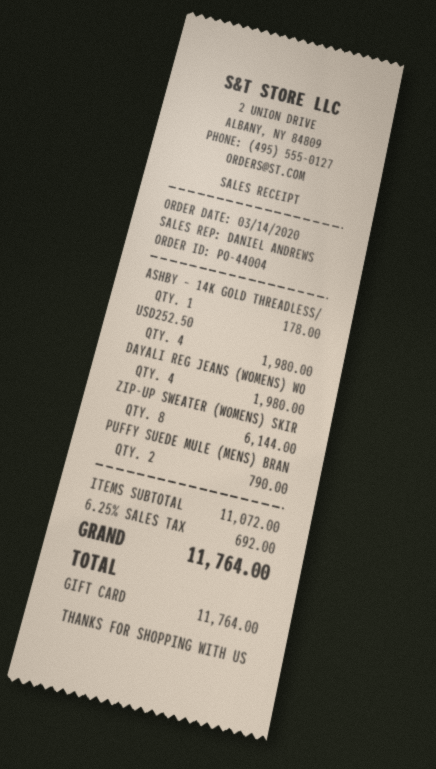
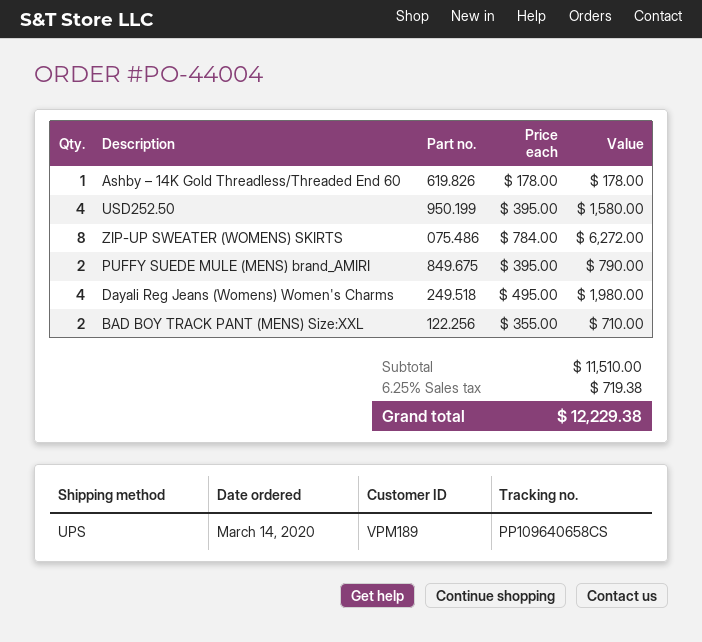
USD252.50: 4 for 1980.00 -> 4 for 1580.00
ZIP-UP SWEATER (WOMENS) SKIR: 8 for 6144.00 -> 8 for 6272.00
BAD BOY TRACK PANT (MENS) Size:XXL: none -> 2 for 710.00
subtotal: 11072.00 -> 11510.00
tax: 6.25% = 692.00 -> 6.25% = 719.38
total: 11764.00 -> 12229.38

